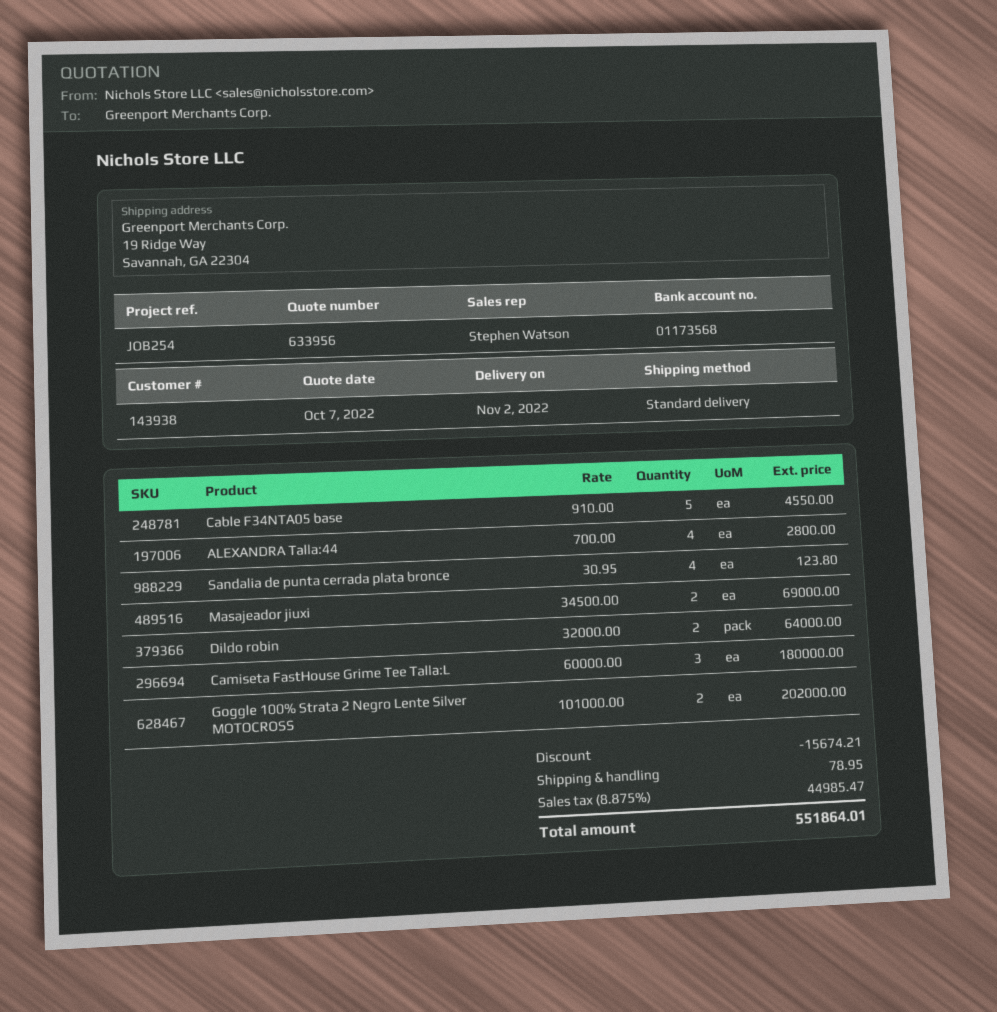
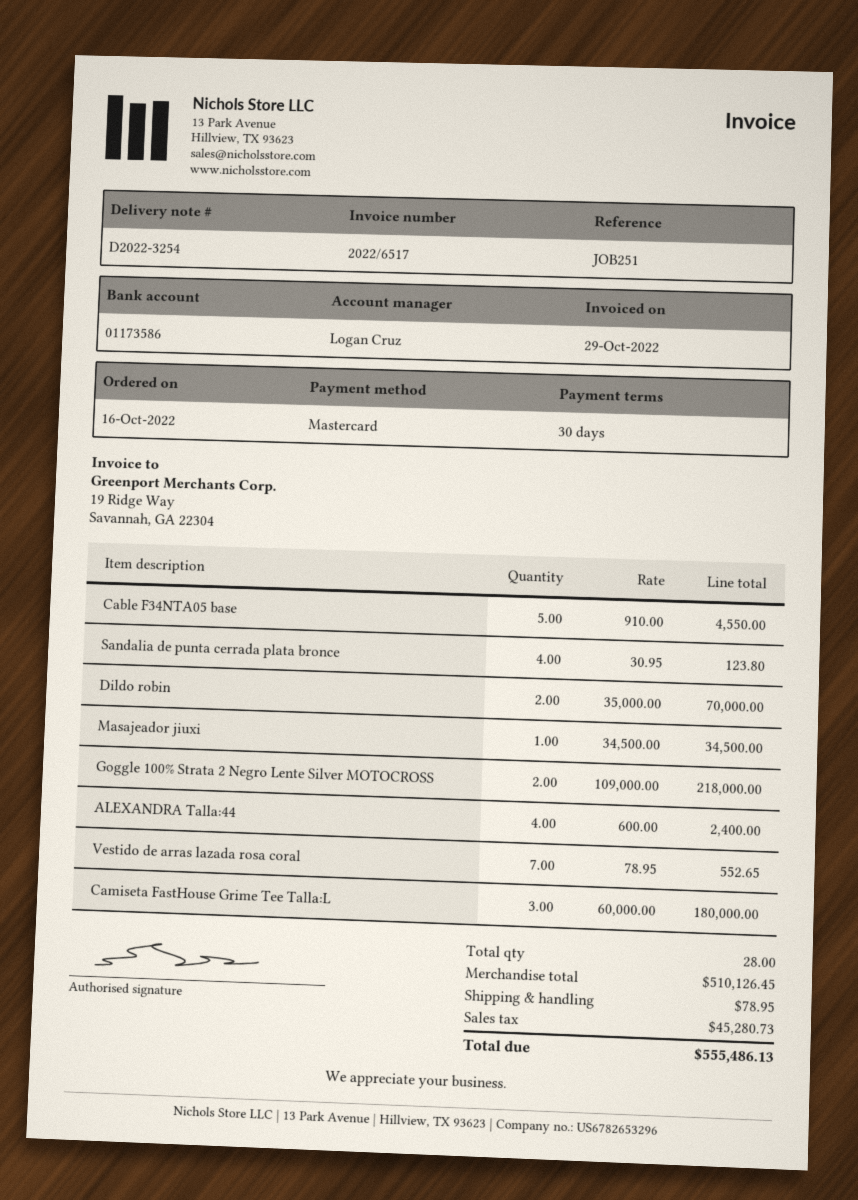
reference: JOB254 -> JOB251
sales rep: Stephen Watson -> Logan Cruz
bank account: 01173568 -> 01173586
ALEXANDRA Talla:44: 4 x 700.00 = 2800.00 -> 4 x 600.00 = 2400.00
Masajeador jiuxi: 2 x 34500.00 = 69000.00 -> 1 x 34500.00 = 34500.00
Dildo robin: 2 x 32000.00 = 64000.00 -> 2 x 35000.00 = 70000.00
Goggle 100% Strata 2 Negro Lente Silver MOTOCROSS: 2 x 101000.00 = 202000.00 -> 2 x 109000.00 = 218000.00
Vestido de arras lazada rosa coral: none -> 7 x 78.95 = 552.65
discount: 15674.21 -> none
tax: 44985.47 -> 45280.73
total: 551864.01 -> 555486.13

